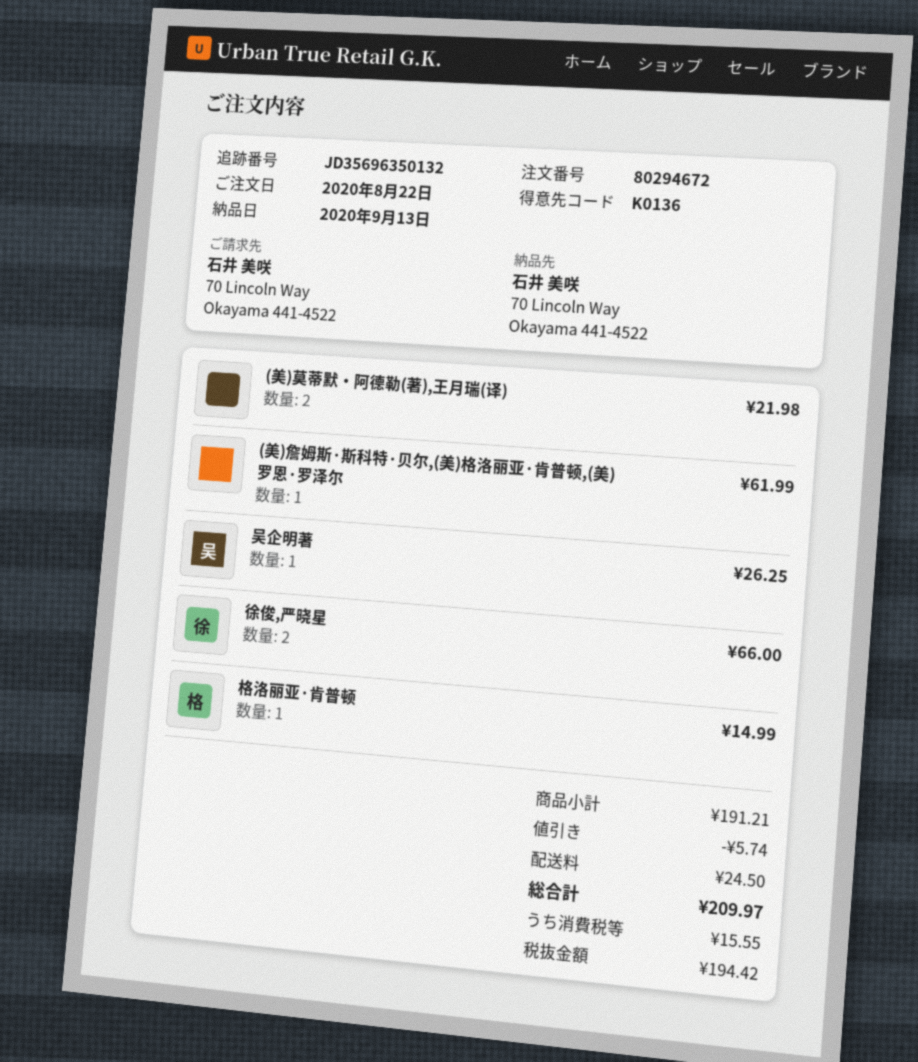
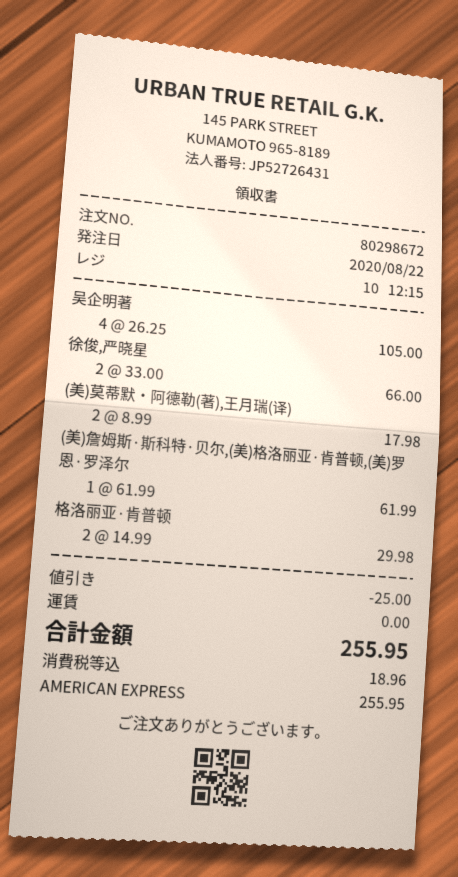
order number: 80294672 -> 80298672
(美)莫蒂默・阿德勒(著),王月瑞(译): 2 for 21.98 -> 2 for 17.98
吴企明著: 1 for 26.25 -> 4 for 105.00
格洛丽亚·肯普顿: 1 for 14.99 -> 2 for 29.98
discount: 5.74 -> 25.00
shipping: 24.50 -> 0.00
tax: 15.55 -> 18.96
total: 209.97 -> 255.95

